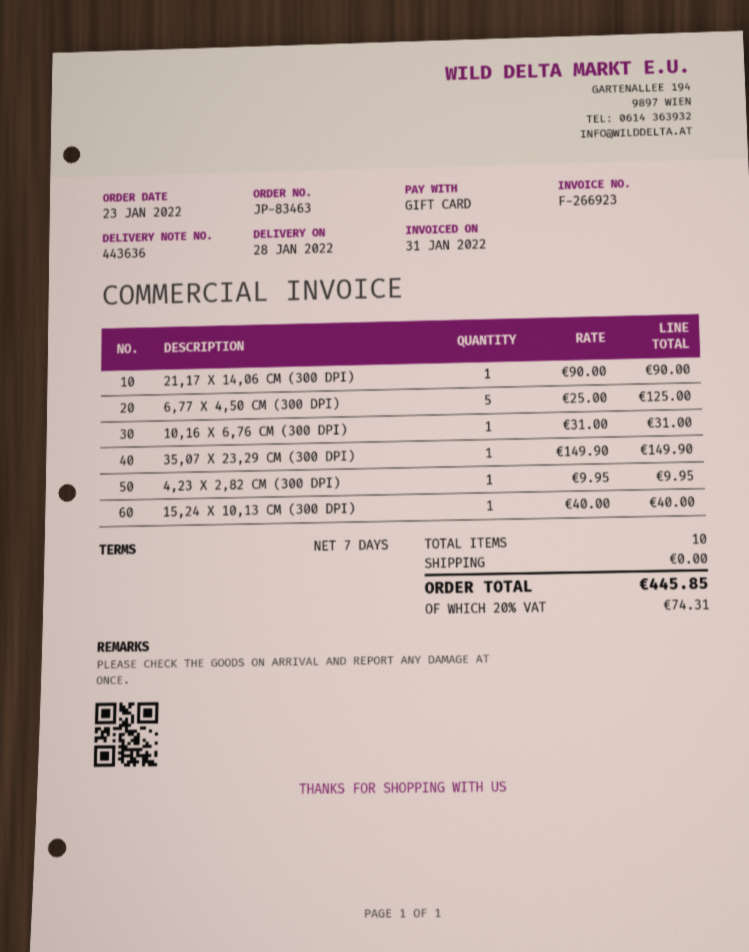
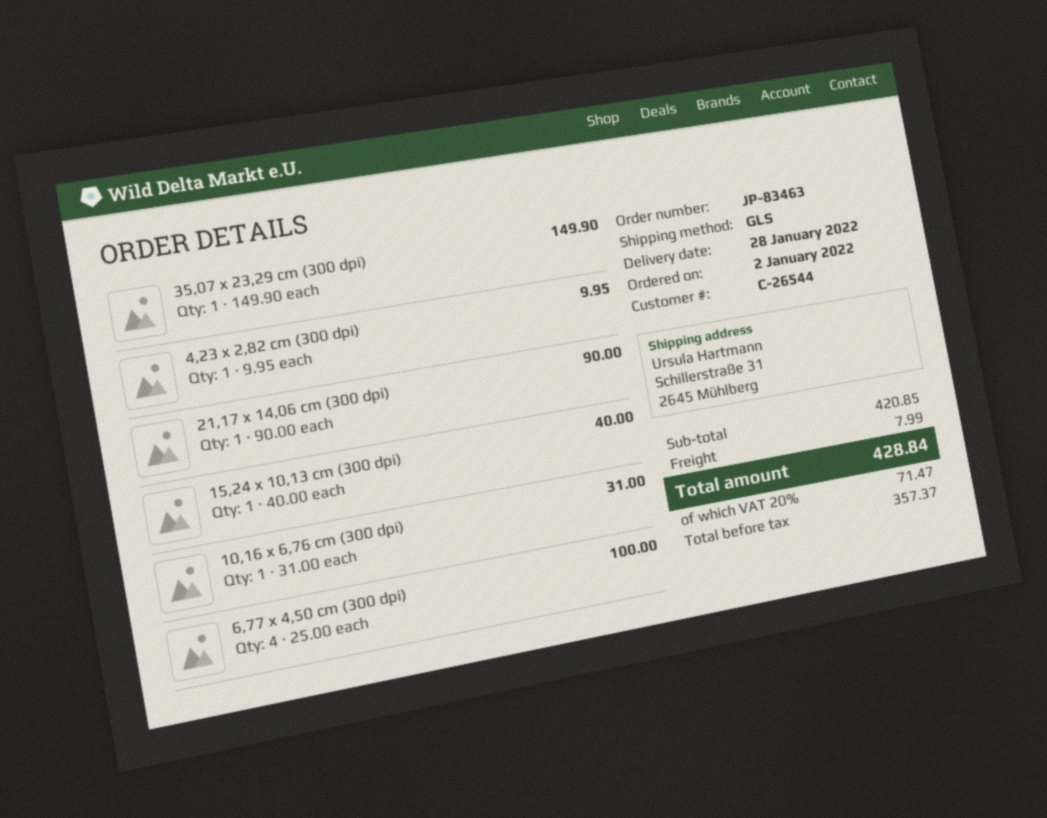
order date: 2022-01-23 -> 2022-01-02
6,77 X 4,50 CM (300 DPI): 5 x 25.00 = 125.00 -> 4 x 25.00 = 100.00
shipping: 0.00 -> 7.99
tax: 20% = 74.31 -> 20% = 71.47
total: 445.85 -> 428.84

